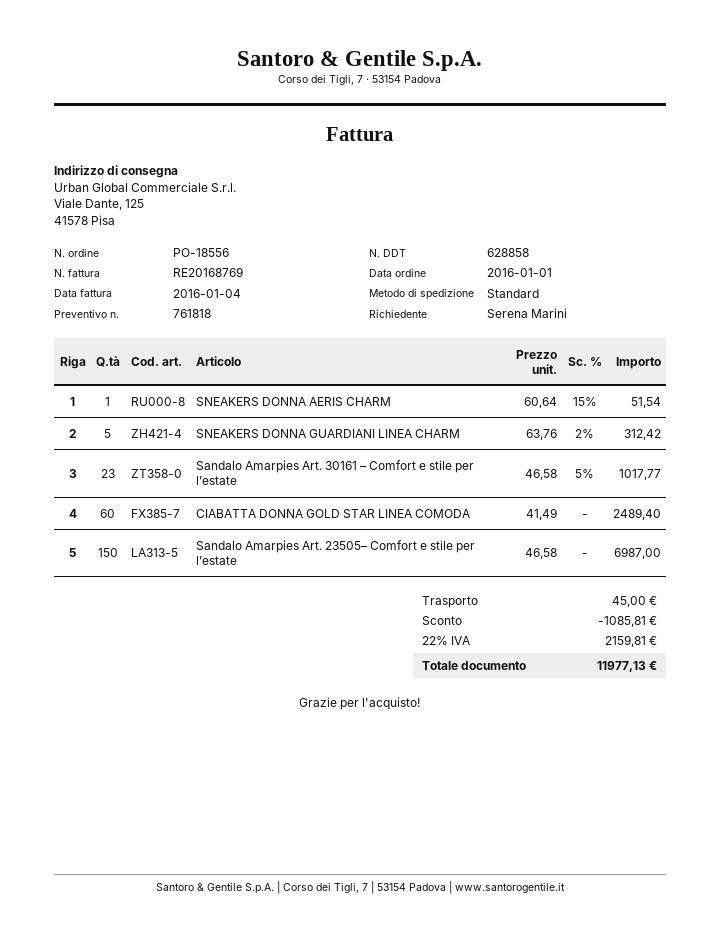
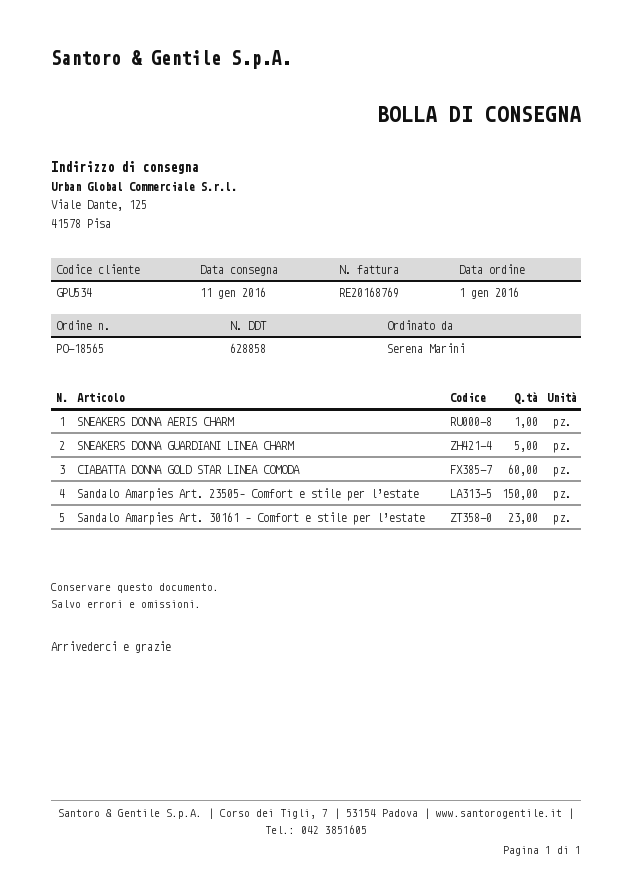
order number: PO-18556 -> PO-18565

